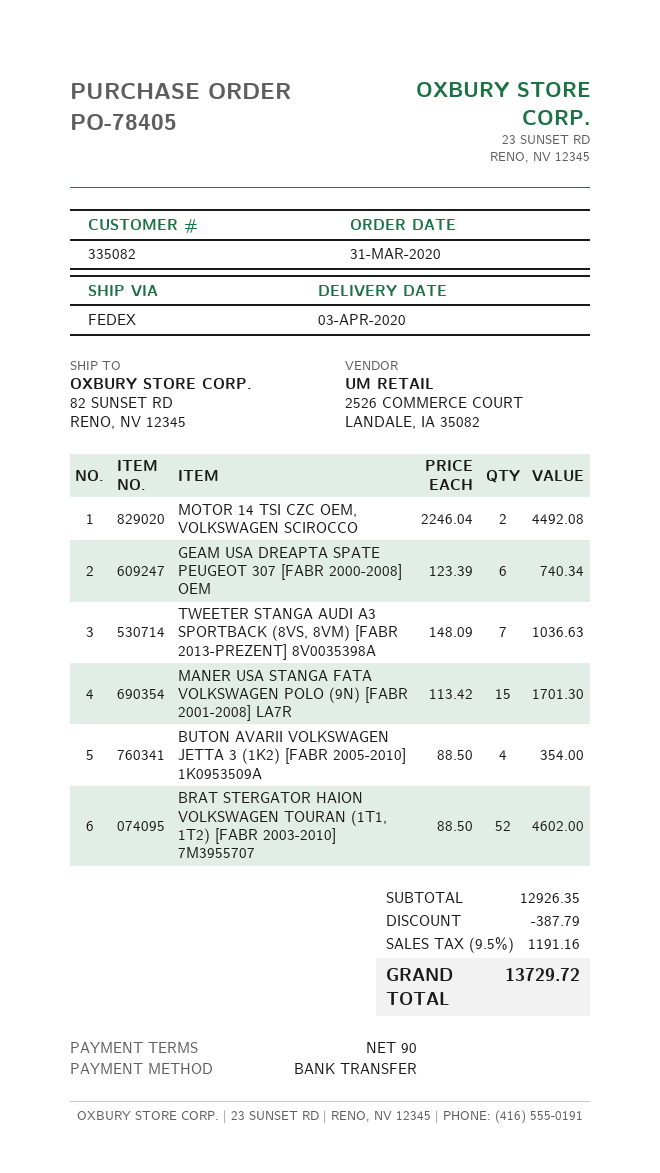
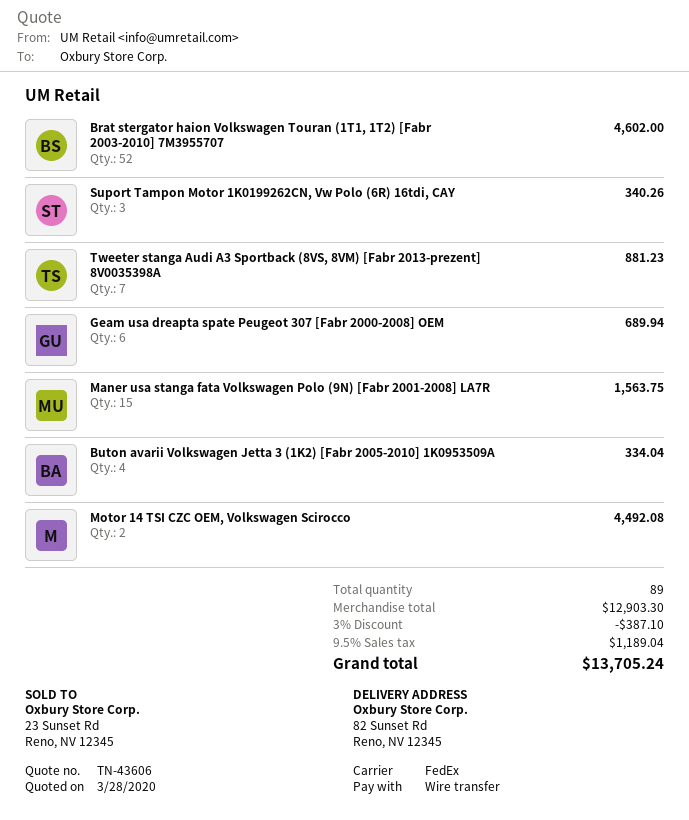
GEAM USA DREAPTA SPATE PEUGEOT 307 [FABR 2000-2008] OEM: 6 for 740.34 -> 6 for 689.94
TWEETER STANGA AUDI A3 SPORTBACK (8VS, 8VM) [FABR 2013-PREZENT] 8V0035398A: 7 for 1036.63 -> 7 for 881.23
MANER USA STANGA FATA VOLKSWAGEN POLO (9N) [FABR 2001-2008] LA7R: 15 for 1701.30 -> 15 for 1563.75
BUTON AVARII VOLKSWAGEN JETTA 3 (1K2) [FABR 2005-2010] 1K0953509A: 4 for 354.00 -> 4 for 334.04
Suport Tampon Motor 1K0199262CN, Vw Polo (6R) 16tdi, CAY: none -> 3 for 340.26
subtotal: 12926.35 -> 12903.30
discount: 387.79 -> 387.10
tax: 9.5% = 1191.16 -> 9.5% = 1189.04
total: 13729.72 -> 13705.24

